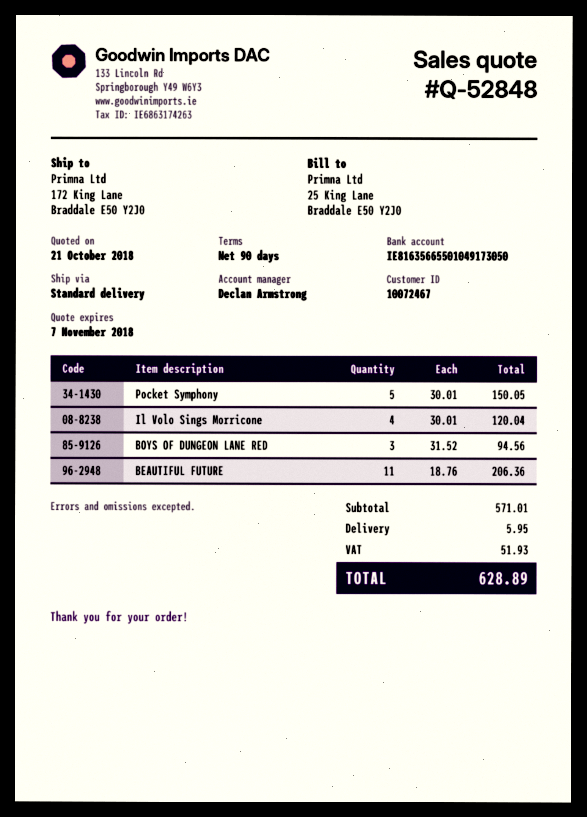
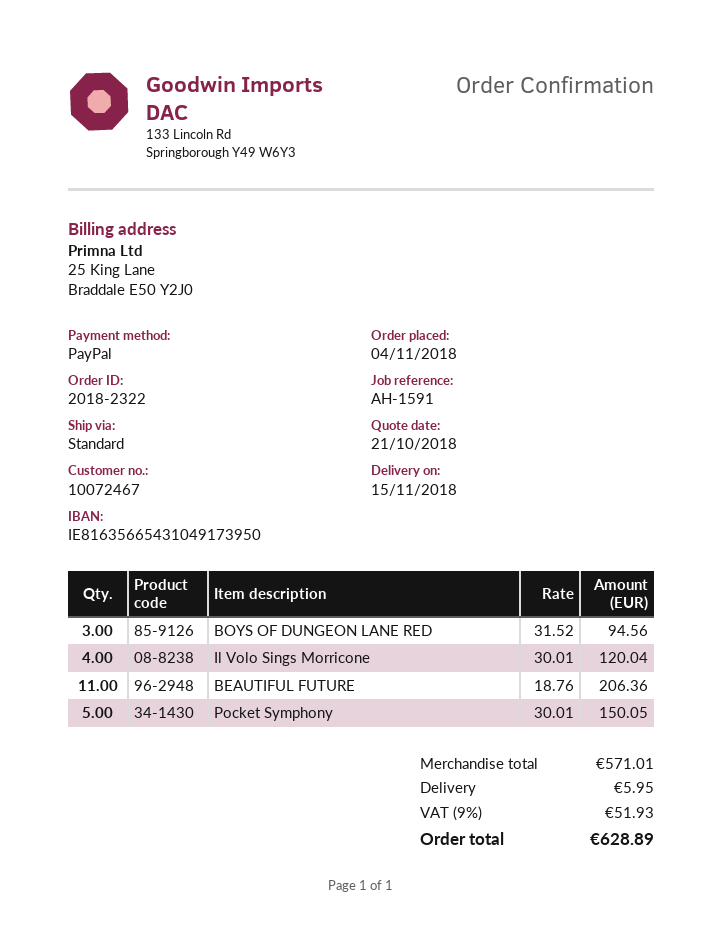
bank account: IE81635665501049173050 -> IE81635665431049173950

